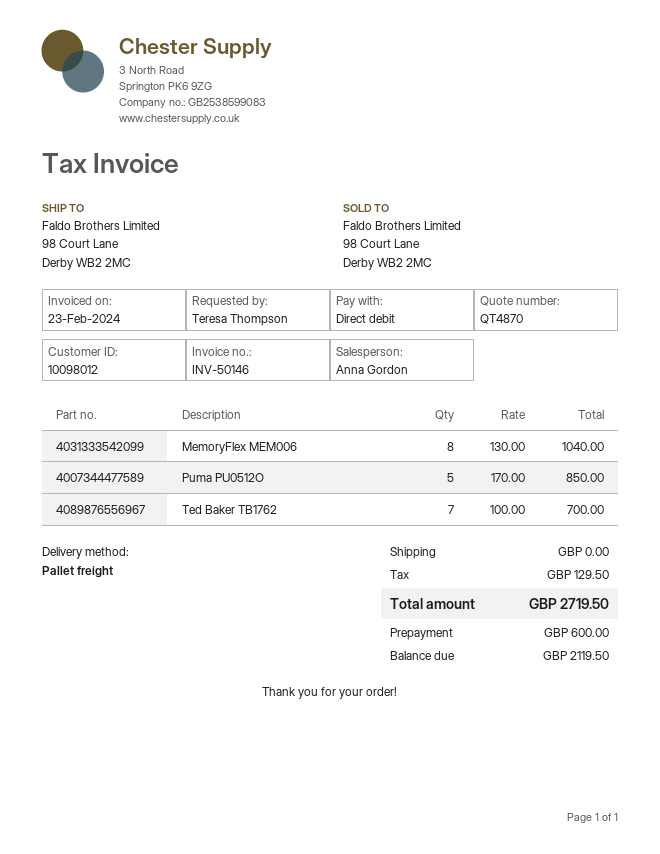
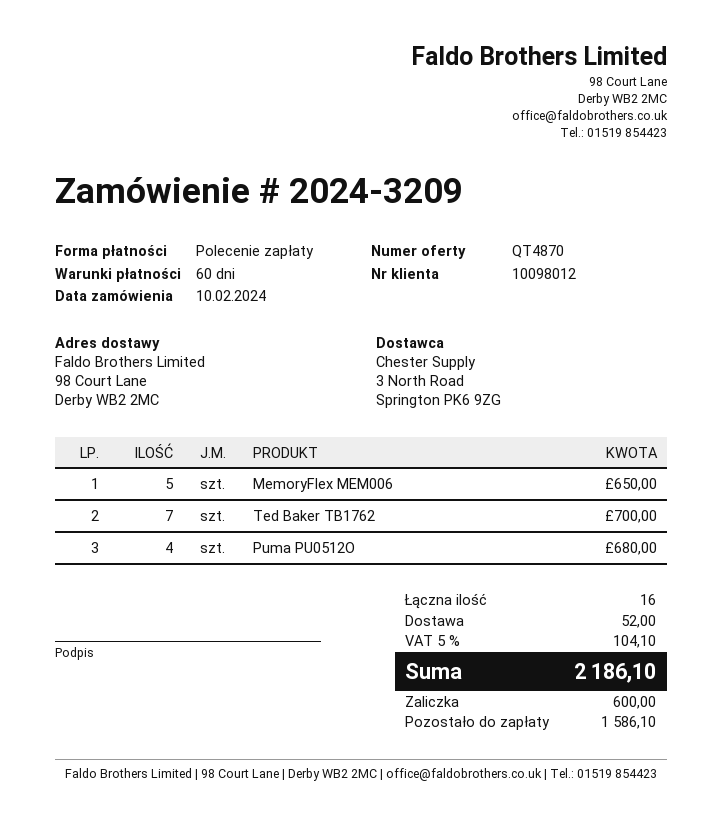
MemoryFlex MEM006: 8 for 1040.00 -> 5 for 650.00
Puma PU0512O: 5 for 850.00 -> 4 for 680.00
shipping: 0.00 -> 52.00
tax: 129.50 -> 104.10
total: 2719.50 -> 2186.10
balance: 2119.50 -> 1586.10

